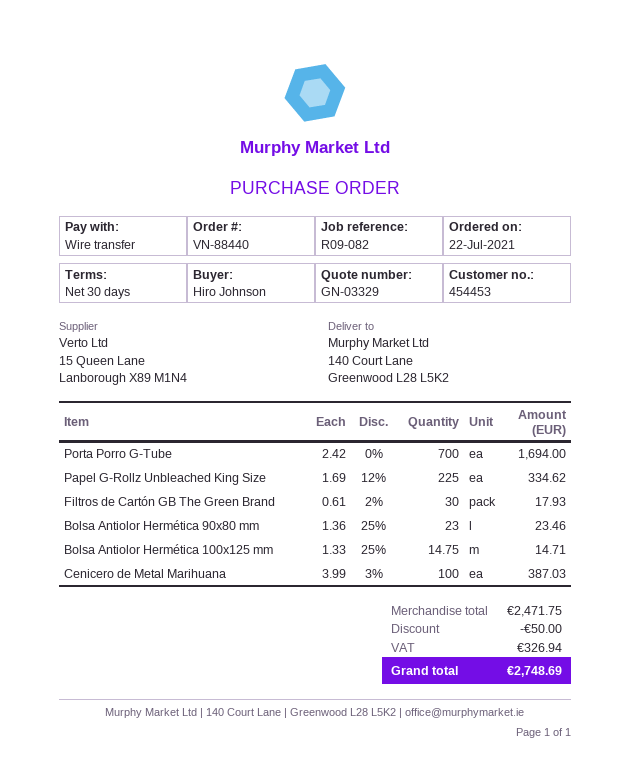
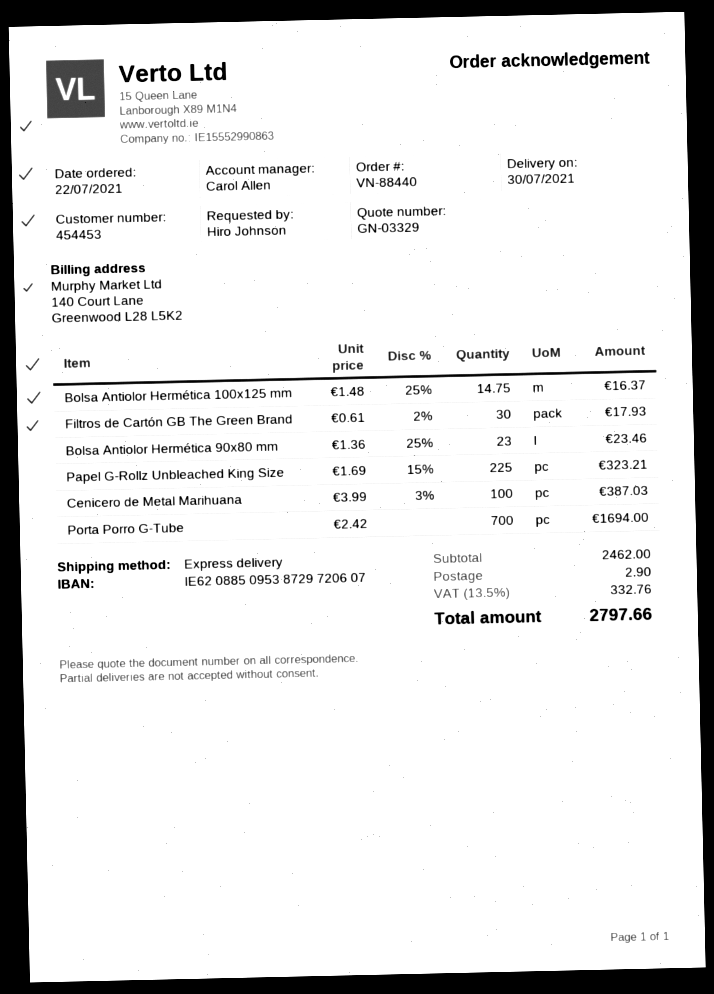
Papel G-Rollz Unbleached King Size: 225 x 1.69 - 12% = 334.62 -> 225 x 1.69 - 15% = 323.21
Bolsa Antiolor Hermética 100x125 mm: 14.75 x 1.33 - 25% = 14.71 -> 14.75 x 1.48 - 25% = 16.37
subtotal: 2471.75 -> 2462.00
discount: 50.00 -> none
shipping: none -> 2.90
tax: 326.94 -> 332.76
total: 2748.69 -> 2797.66

